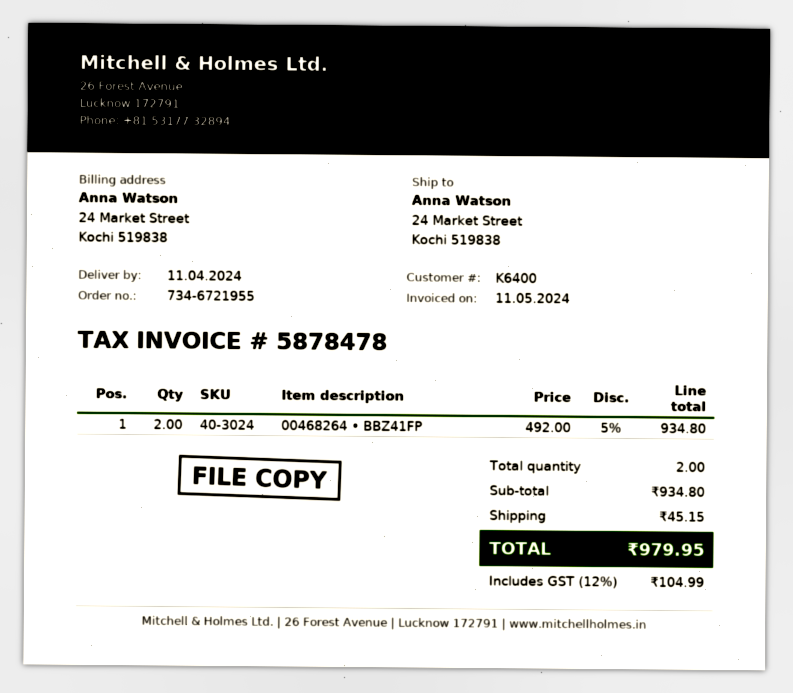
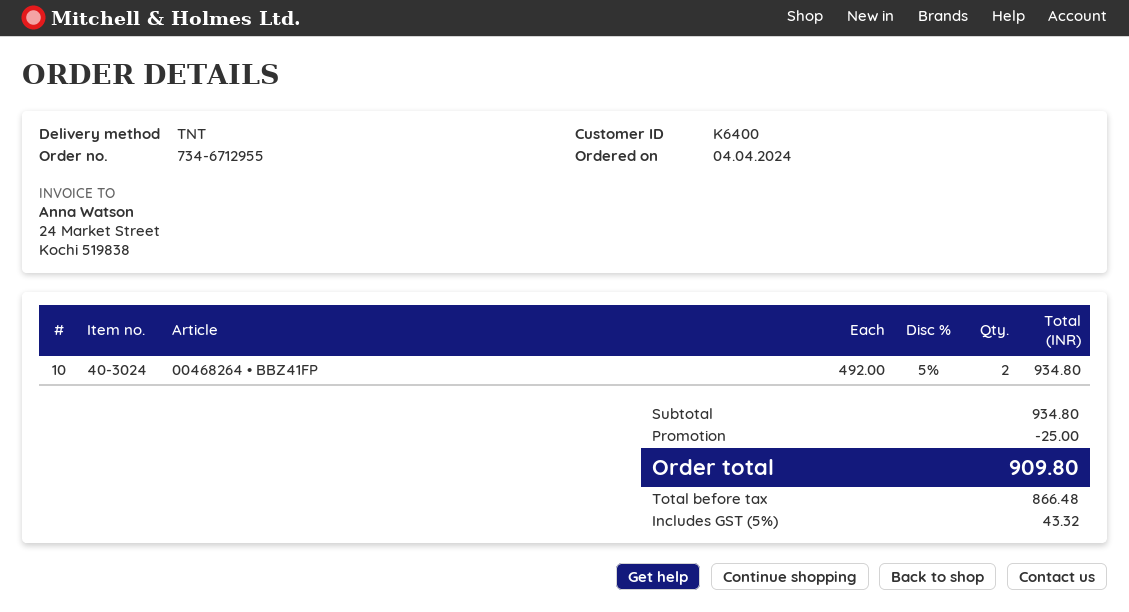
order number: 734-6721955 -> 734-6712955
discount: none -> 25.00
shipping: 45.15 -> none
tax: 12% = 104.99 -> 5% = 43.32
total: 979.95 -> 909.80

